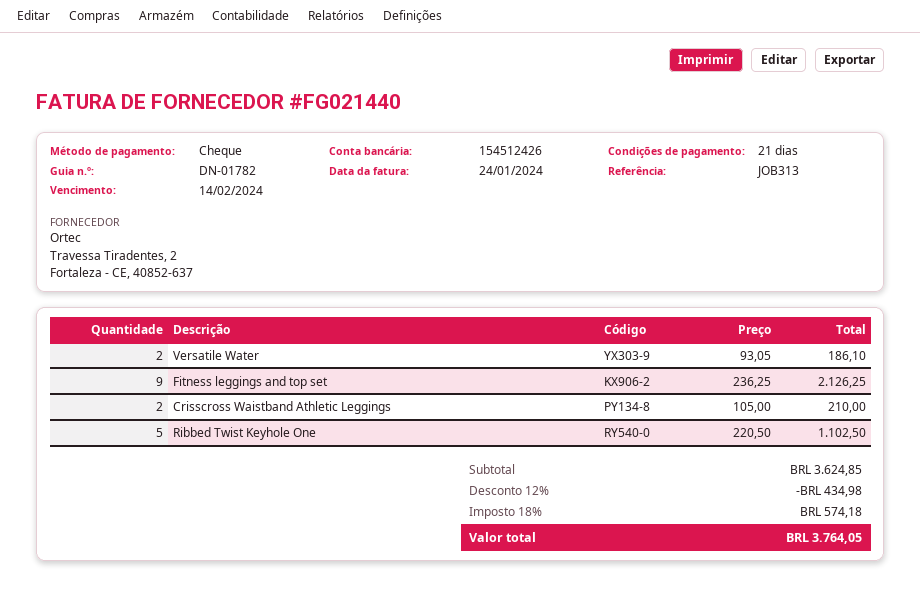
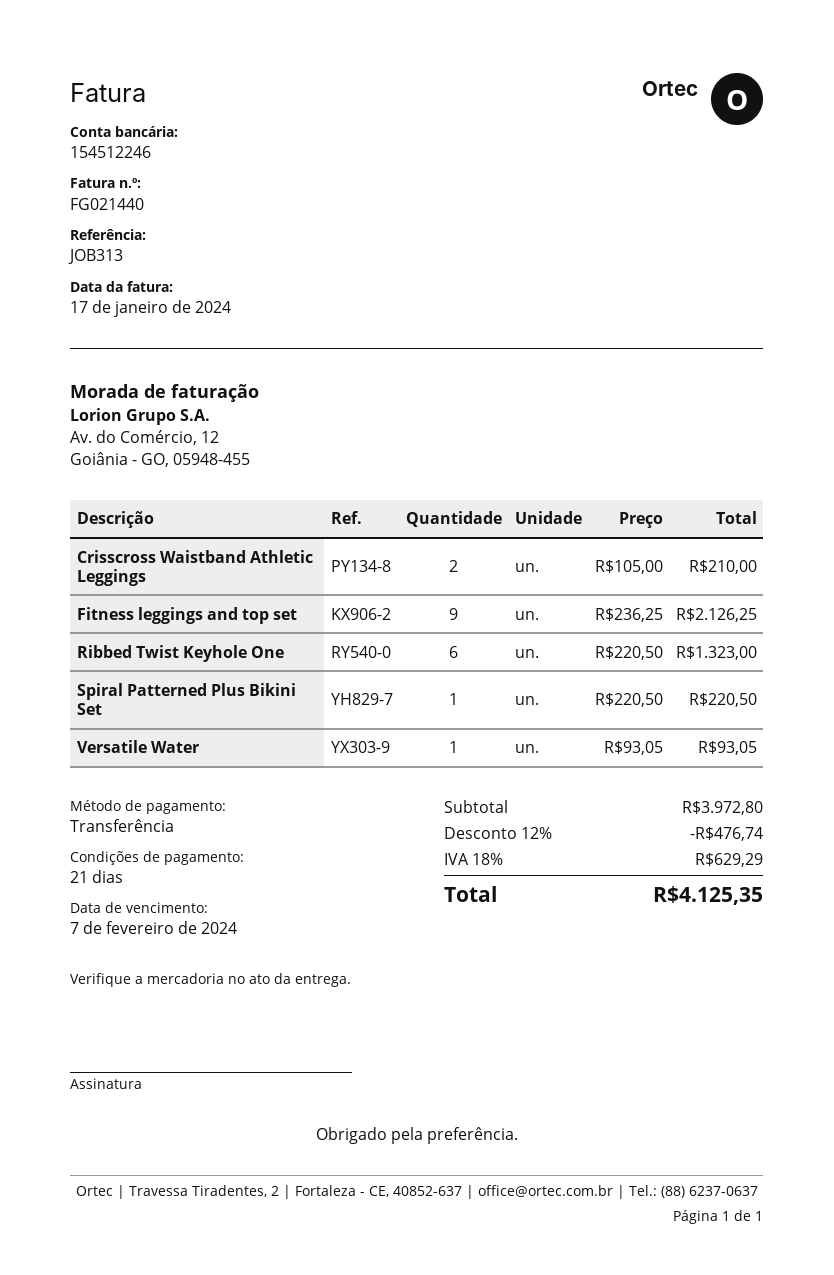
invoice date: 2024-01-24 -> 2024-01-17
due date: 2024-02-14 -> 2024-02-07
payment method: cheque -> bank transfer
bank account: 154512426 -> 154512246
Versatile Water: 2 x 93.05 = 186.10 -> 1 x 93.05 = 93.05
Ribbed Twist Keyhole One: 5 x 220.50 = 1102.50 -> 6 x 220.50 = 1323.00
Spiral Patterned Plus Bikini Set: none -> 1 x 220.50 = 220.50
subtotal: 3624.85 -> 3972.80
discount: 12% = 434.98 -> 12% = 476.74
tax: 18% = 574.18 -> 18% = 629.29
total: 3764.05 -> 4125.35

